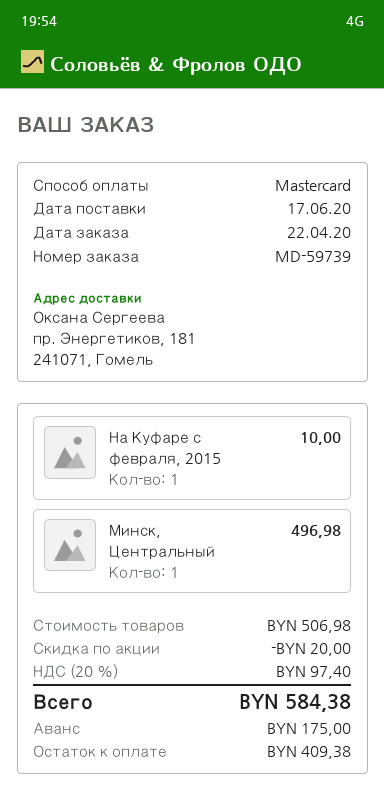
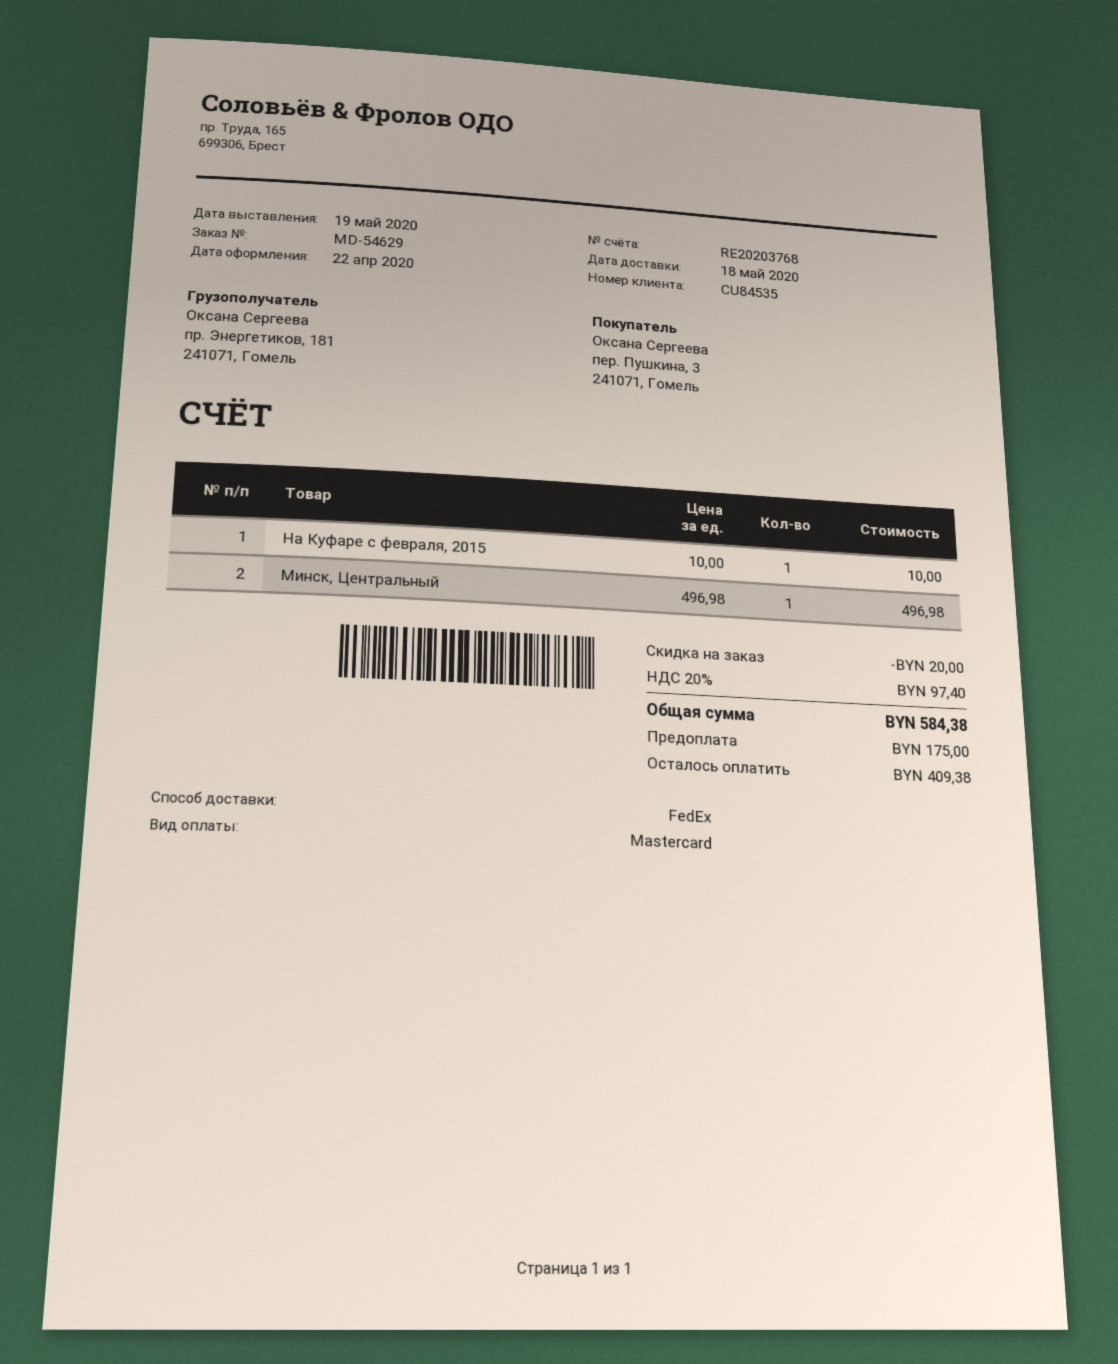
order number: MD-59739 -> MD-54629
delivery date: 2020-06-17 -> 2020-05-18

